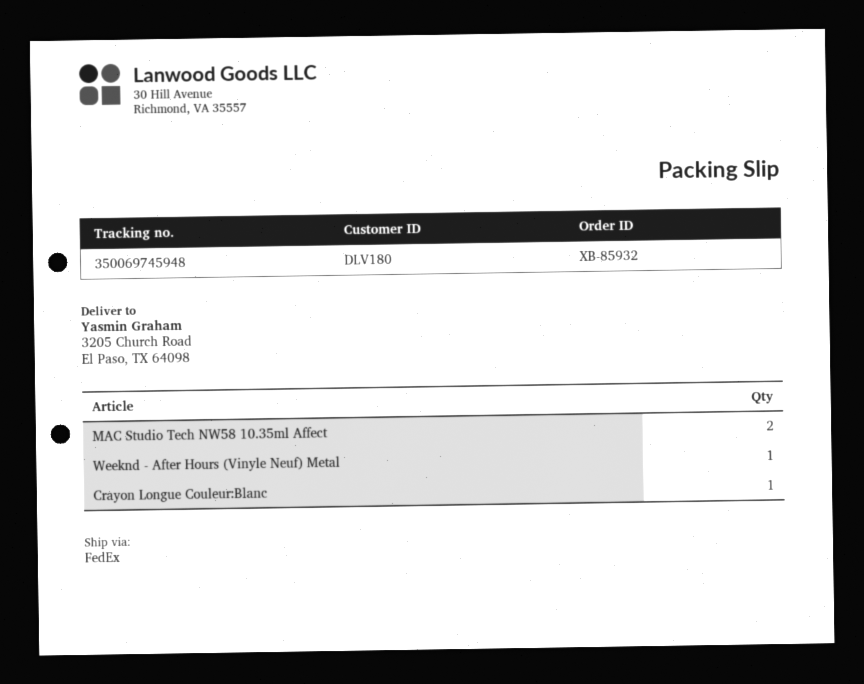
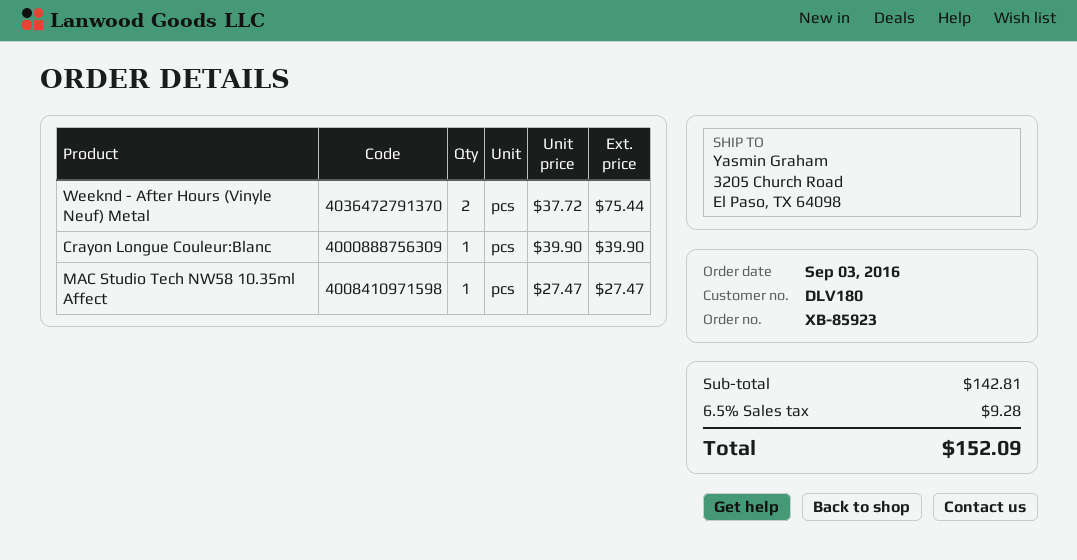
order number: XB-85932 -> XB-85923
MAC Studio Tech NW58 10.35ml Affect: 2 -> 1
Weeknd - After Hours (Vinyle Neuf) Metal: 1 -> 2

